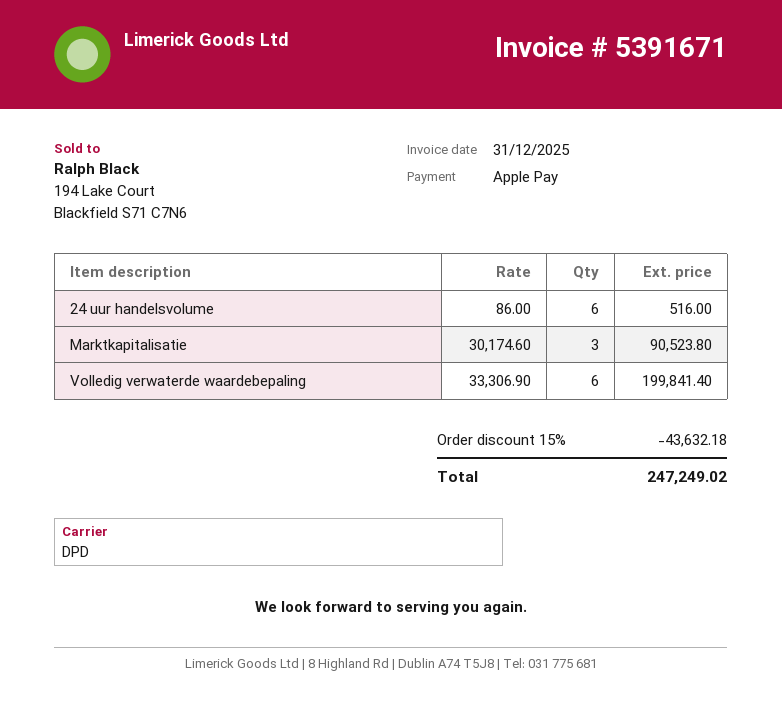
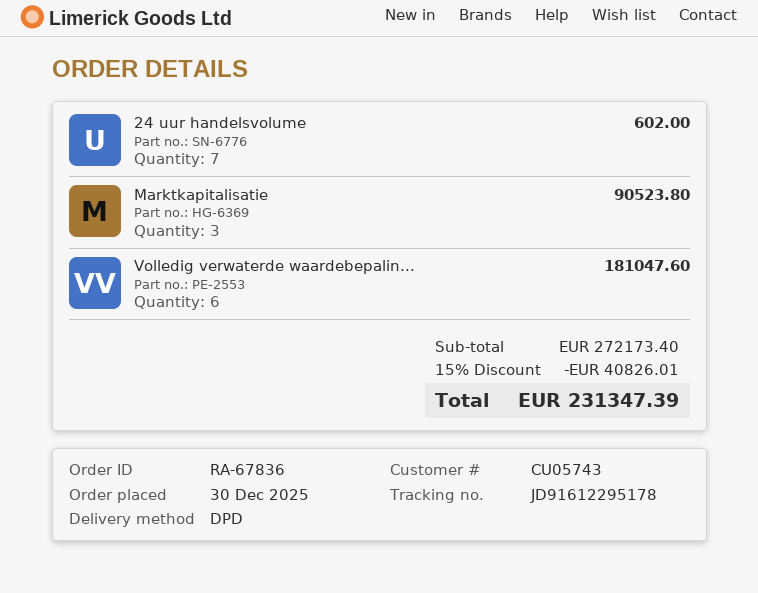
24 uur handelsvolume: 6 for 516.00 -> 7 for 602.00
Volledig verwaterde waardebepaling: 6 for 199841.40 -> 6 for 181047.60
discount: 15% = 43632.18 -> 15% = 40826.01
total: 247249.02 -> 231347.39

